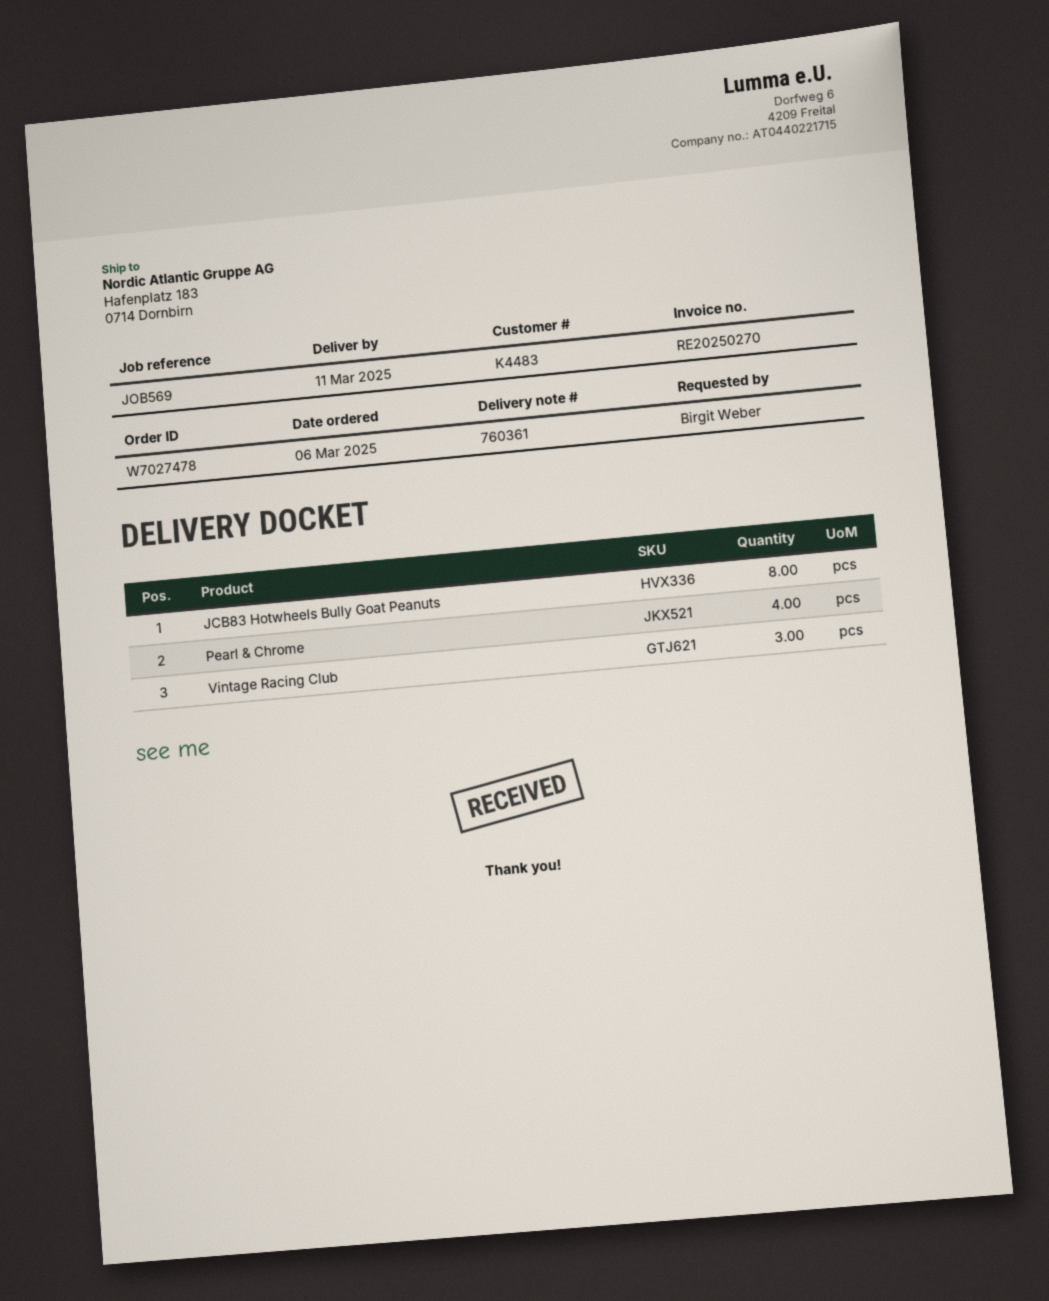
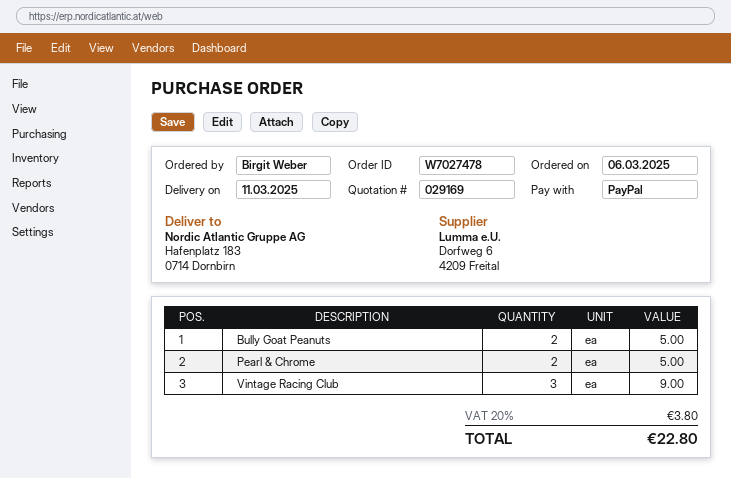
JCB83 Hotwheels Bully Goat Peanuts: 8 -> none
Pearl & Chrome: 4 -> 2
Bully Goat Peanuts: none -> 2

